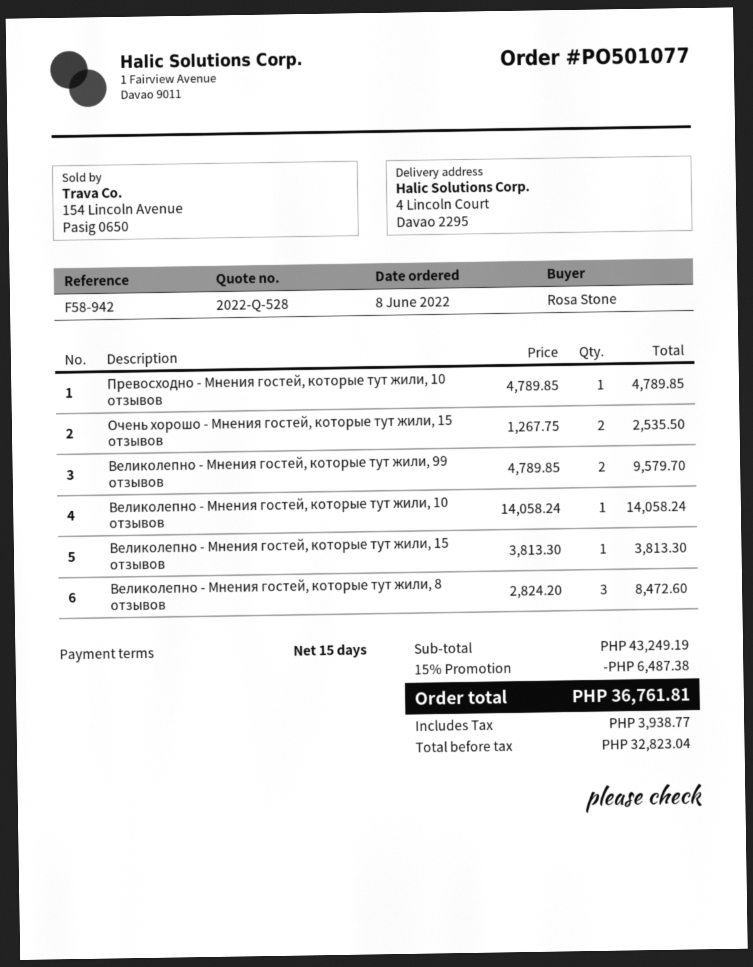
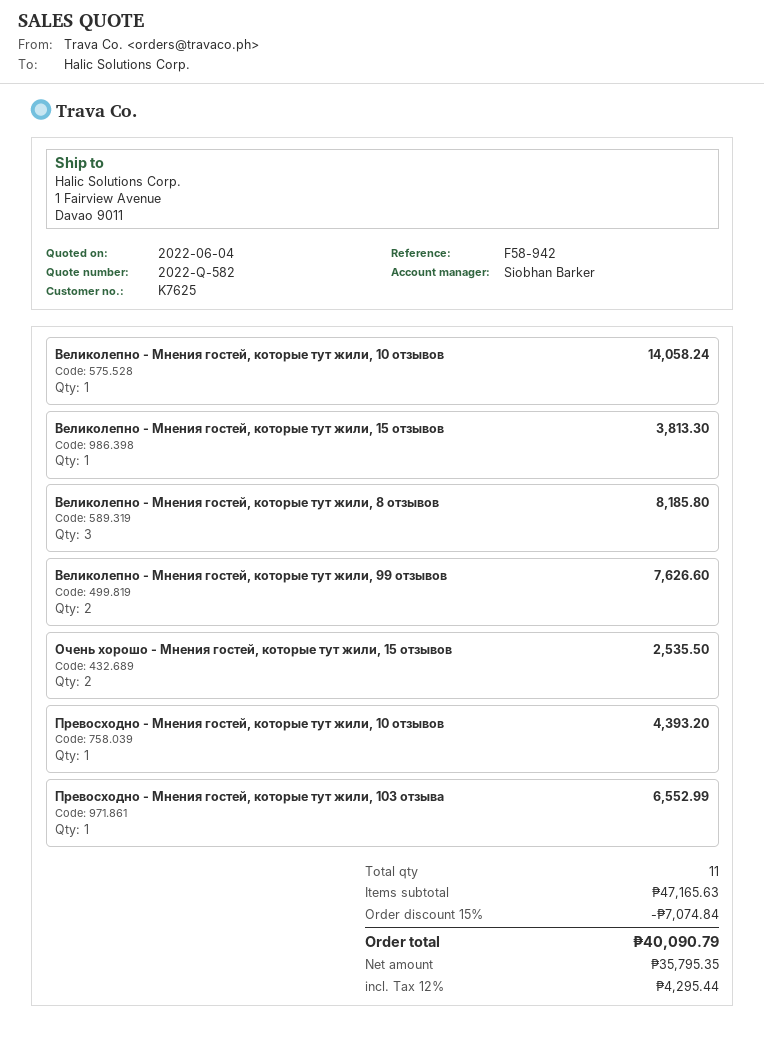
quote number: 2022-Q-528 -> 2022-Q-582
ship to: 4 Lincoln Court, Davao 2295 -> 1 Fairview Avenue, Davao 9011
Превосходно - Мнения гостей, которые тут жили, 10 отзывов: 1 for 4789.85 -> 1 for 4393.20
Великолепно - Мнения гостей, которые тут жили, 99 отзывов: 2 for 9579.70 -> 2 for 7626.60
Великолепно - Мнения гостей, которые тут жили, 8 отзывов: 3 for 8472.60 -> 3 for 8185.80
Превосходно - Мнения гостей, которые тут жили, 103 отзыва: none -> 1 for 6552.99
subtotal: 43249.19 -> 47165.63
discount: 15% = 6487.38 -> 15% = 7074.84
net: 32823.04 -> 35795.35
tax: 3938.77 -> 4295.44
total: 36761.81 -> 40090.79

